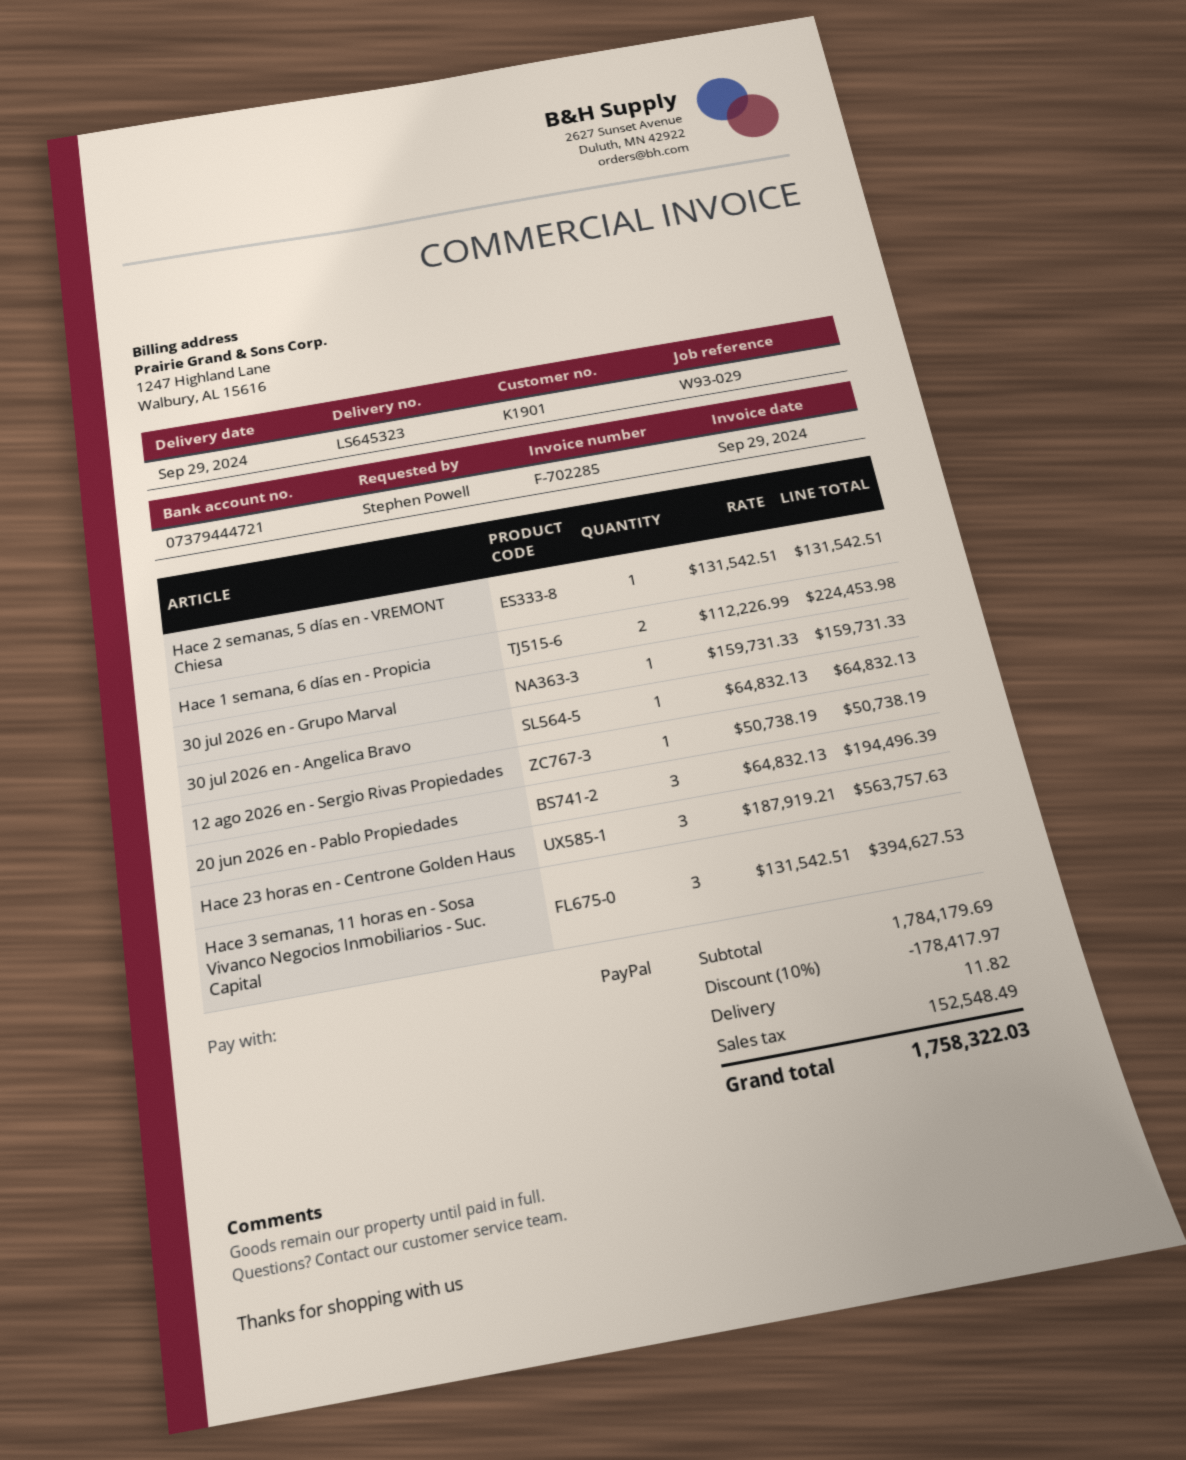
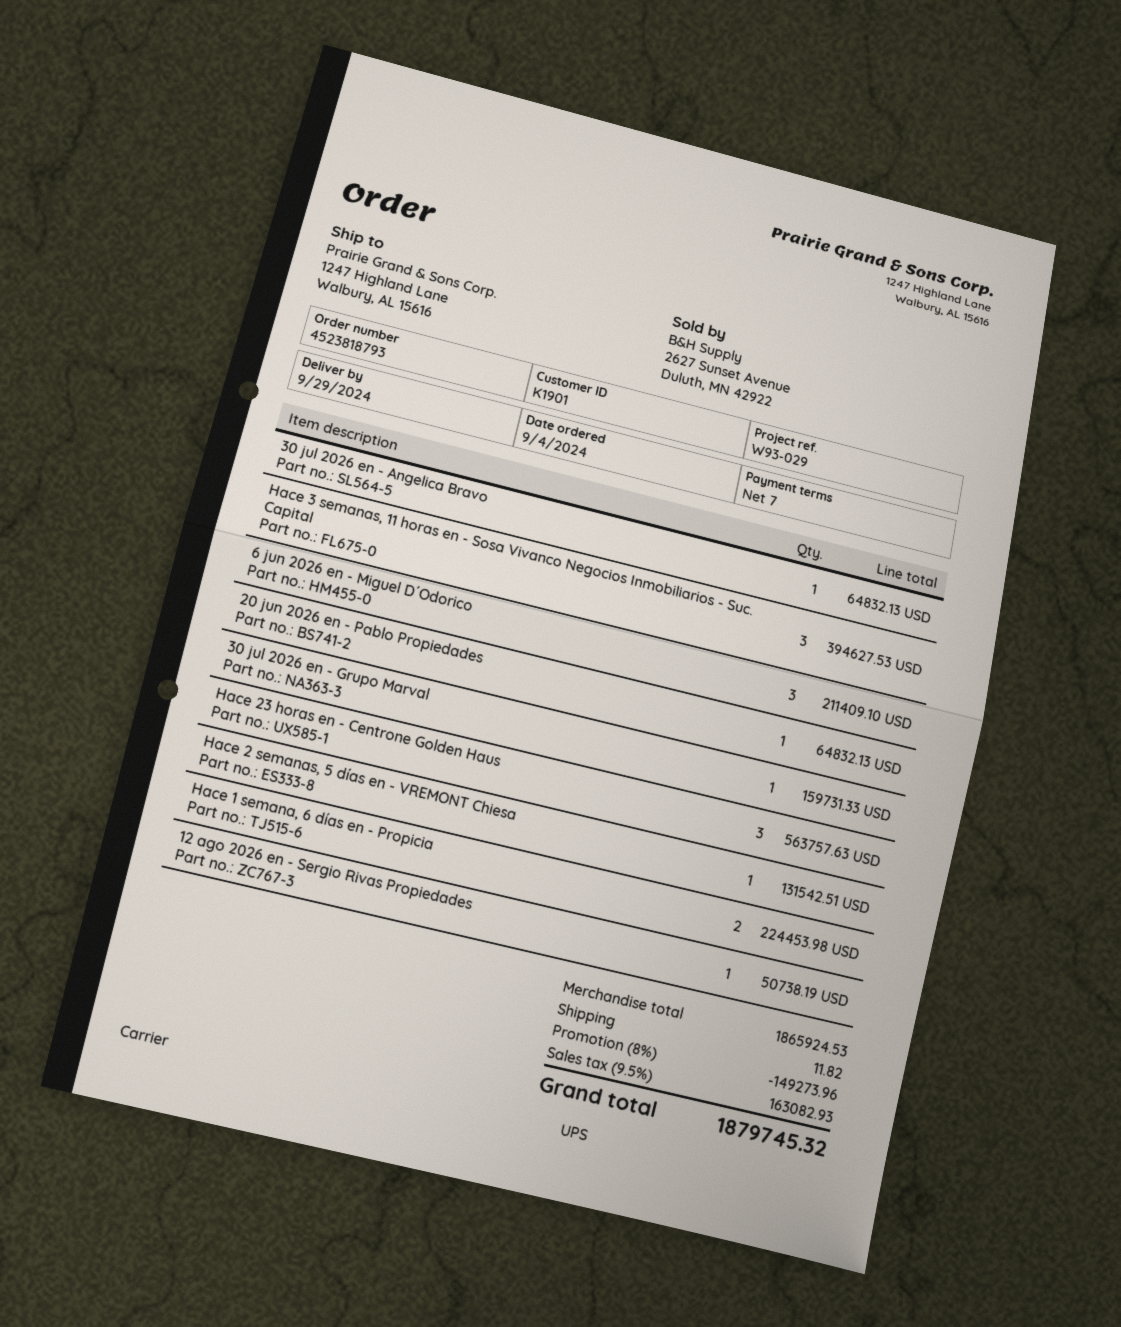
20 jun 2026 en - Pablo Propiedades: 3 for 194496.39 -> 1 for 64832.13
6 jun 2026 en - Miguel D´Odorico: none -> 3 for 211409.10
subtotal: 1784179.69 -> 1865924.53
discount: 10% = 178417.97 -> 8% = 149273.96
tax: 152548.49 -> 163082.93
total: 1758322.03 -> 1879745.32

